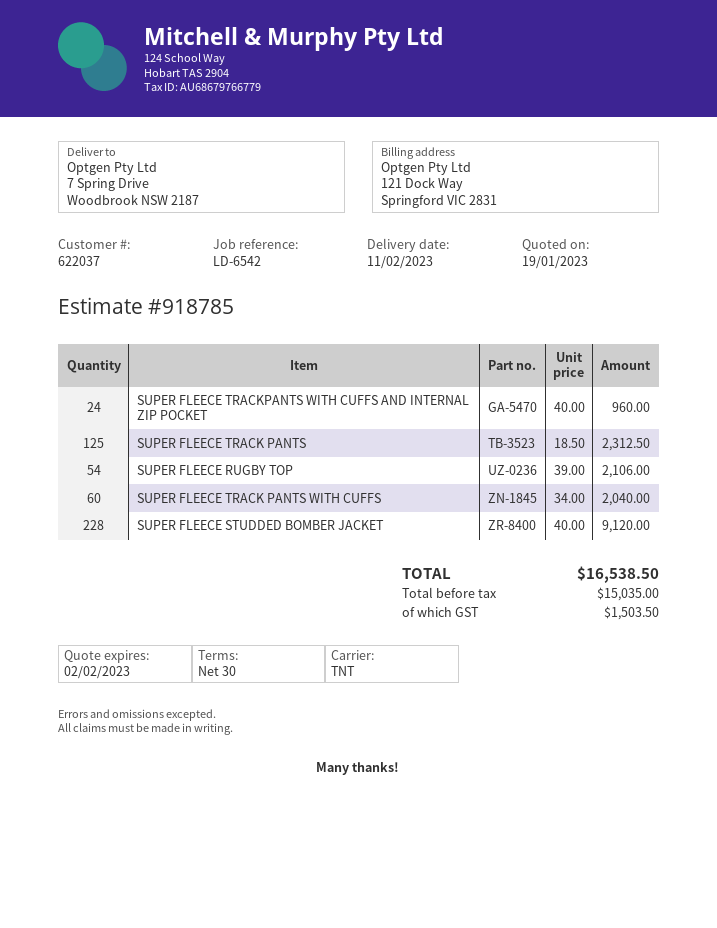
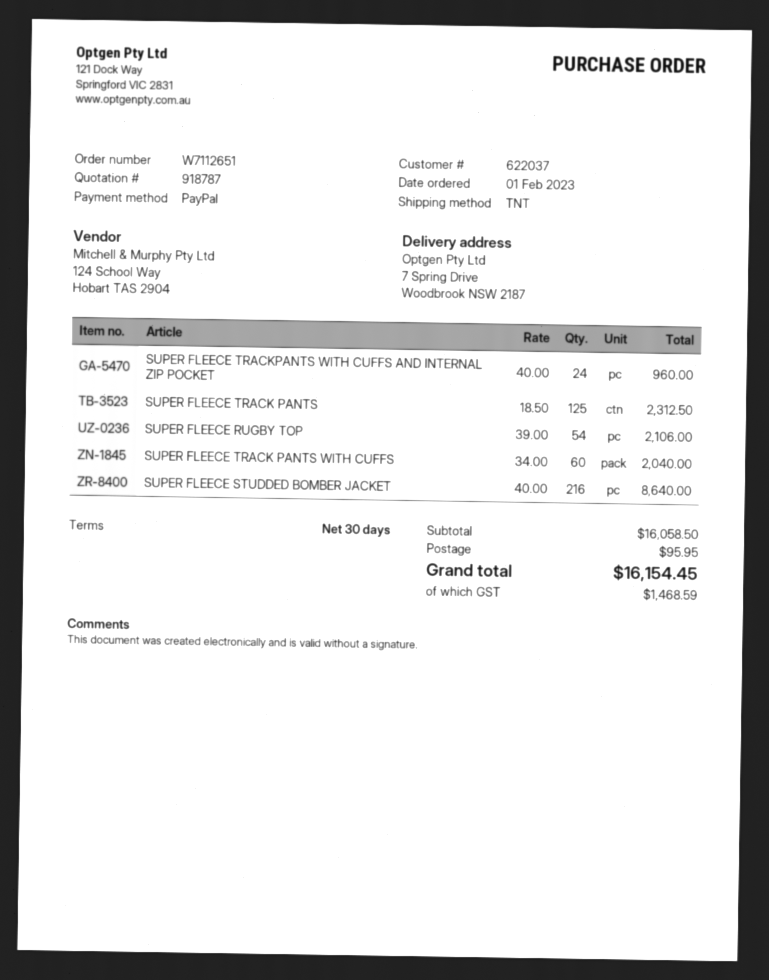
quote number: 918785 -> 918787
SUPER FLEECE STUDDED BOMBER JACKET: 228 x 40.00 = 9120.00 -> 216 x 40.00 = 8640.00
shipping: none -> 95.95
tax: 1503.50 -> 1468.59
total: 16538.50 -> 16154.45

